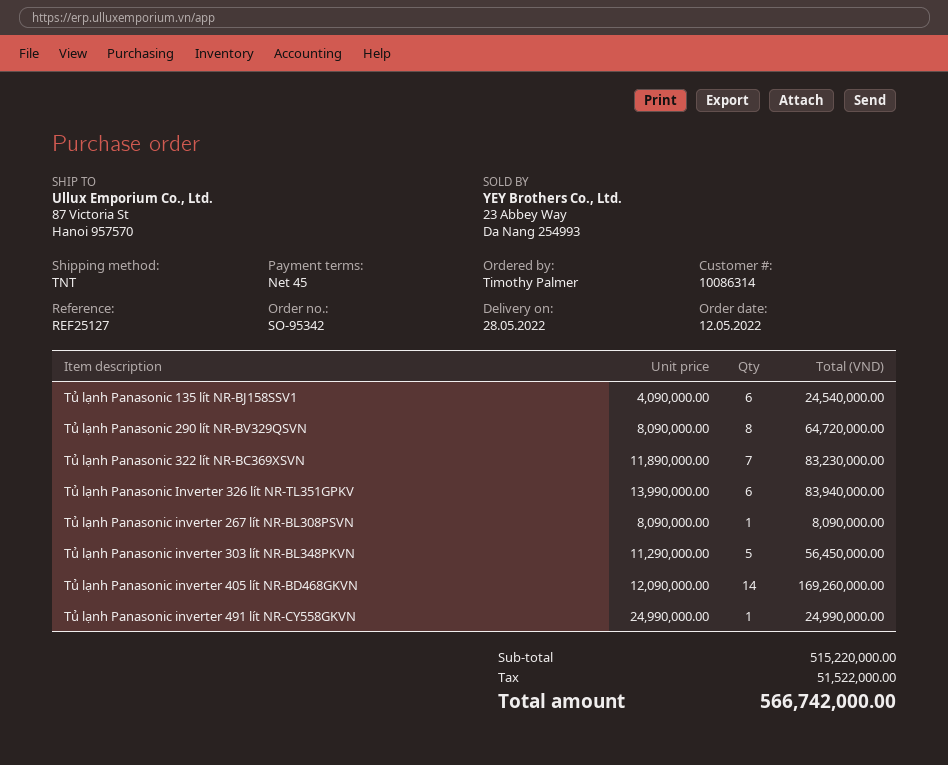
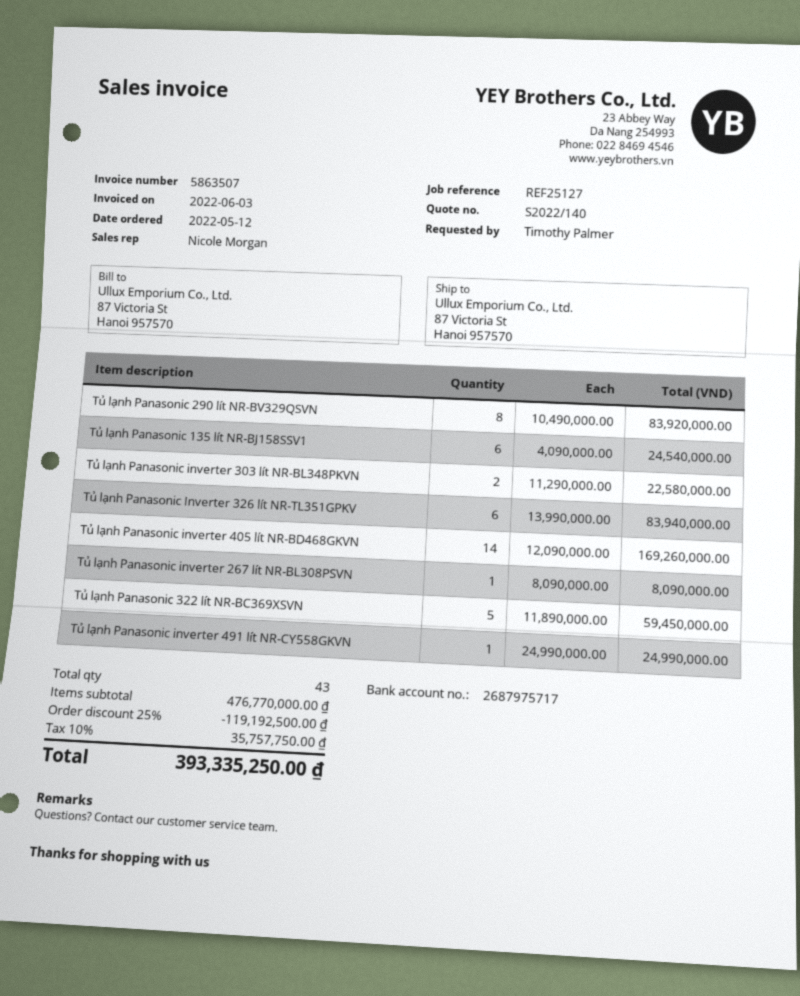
Tủ lạnh Panasonic 290 lít NR-BV329QSVN: 8 x 8090000.00 = 64720000.00 -> 8 x 10490000.00 = 83920000.00
Tủ lạnh Panasonic 322 lít NR-BC369XSVN: 7 x 11890000.00 = 83230000.00 -> 5 x 11890000.00 = 59450000.00
Tủ lạnh Panasonic inverter 303 lít NR-BL348PKVN: 5 x 11290000.00 = 56450000.00 -> 2 x 11290000.00 = 22580000.00
subtotal: 515220000.00 -> 476770000.00
discount: none -> 25% = 119192500.00
tax: 51522000.00 -> 35757750.00
total: 566742000.00 -> 393335250.00

